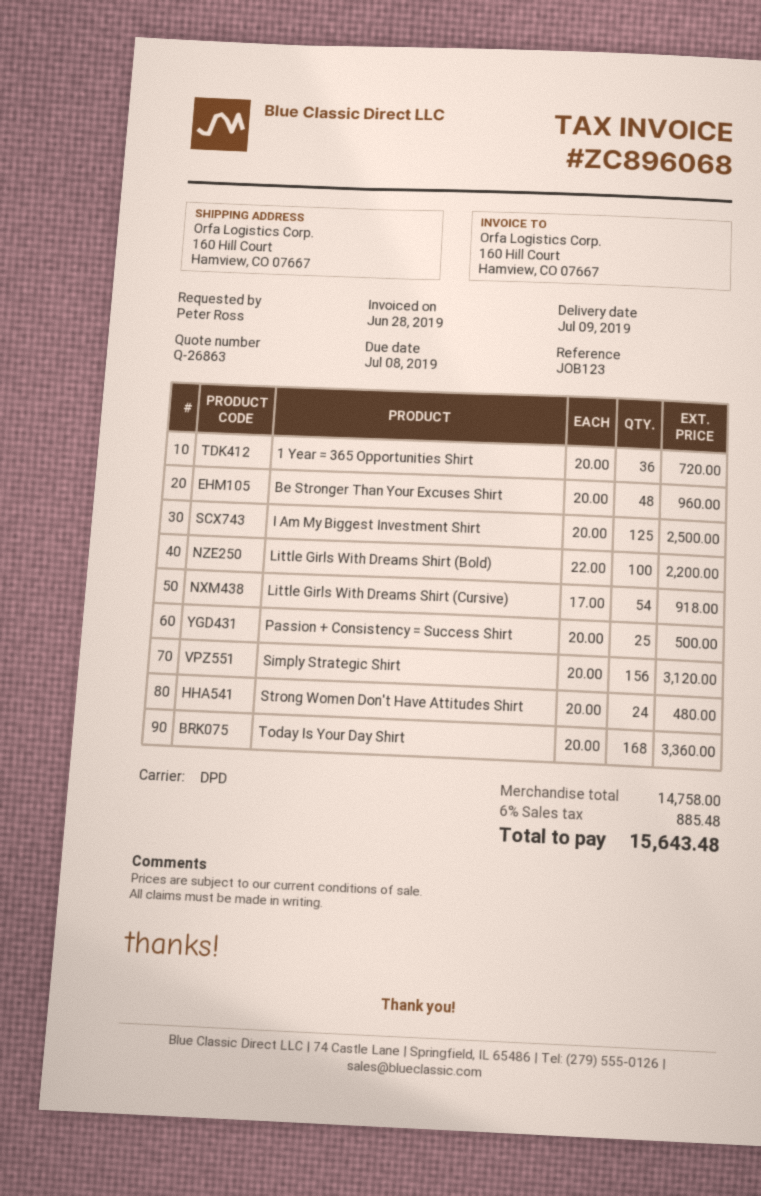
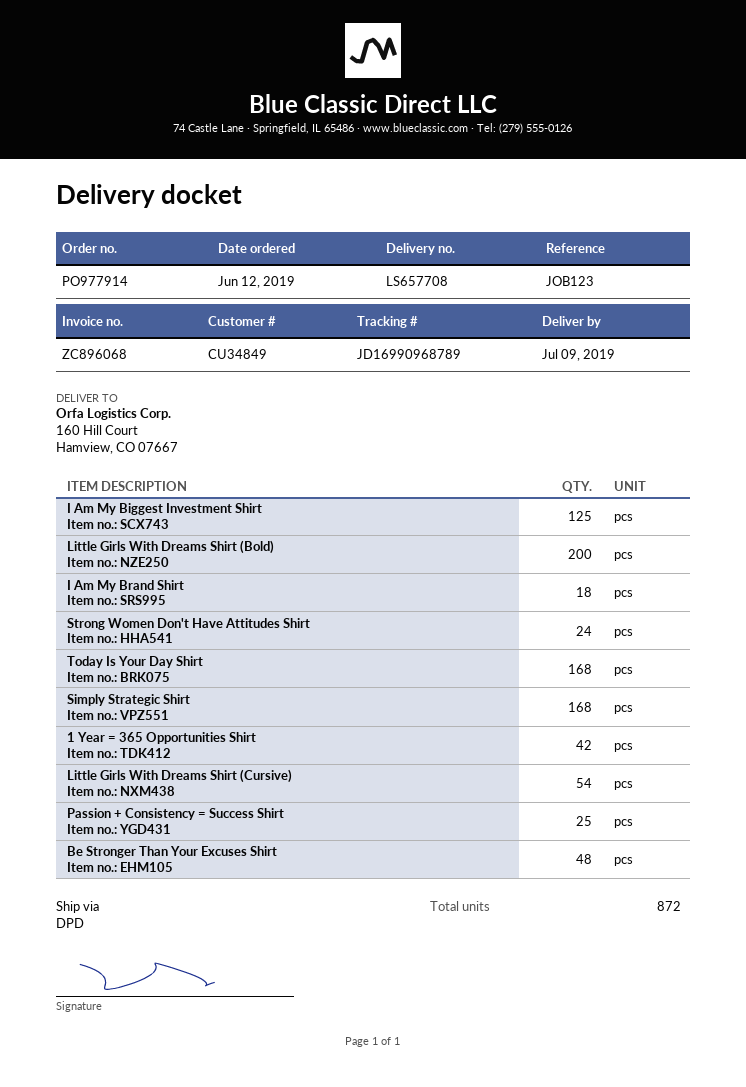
1 Year = 365 Opportunities Shirt: 36 -> 42
Little Girls With Dreams Shirt (Bold): 100 -> 200
Simply Strategic Shirt: 156 -> 168
I Am My Brand Shirt: none -> 18

